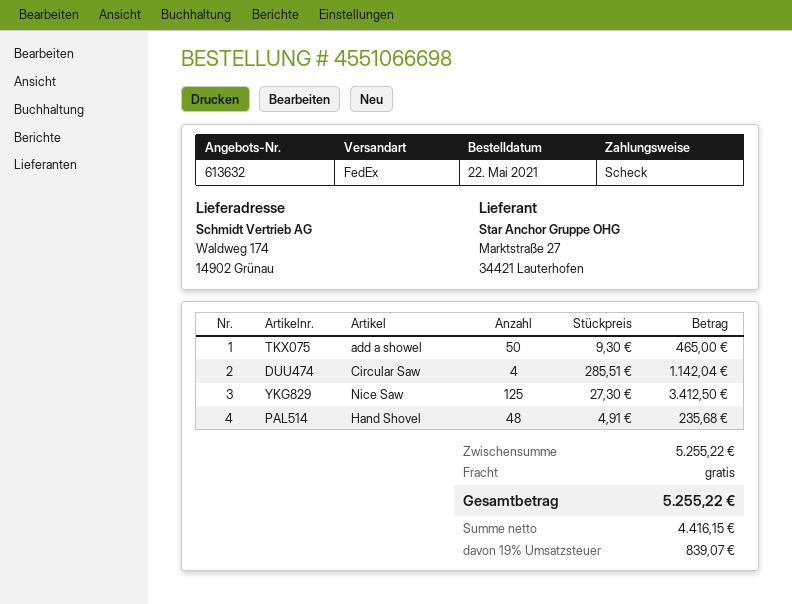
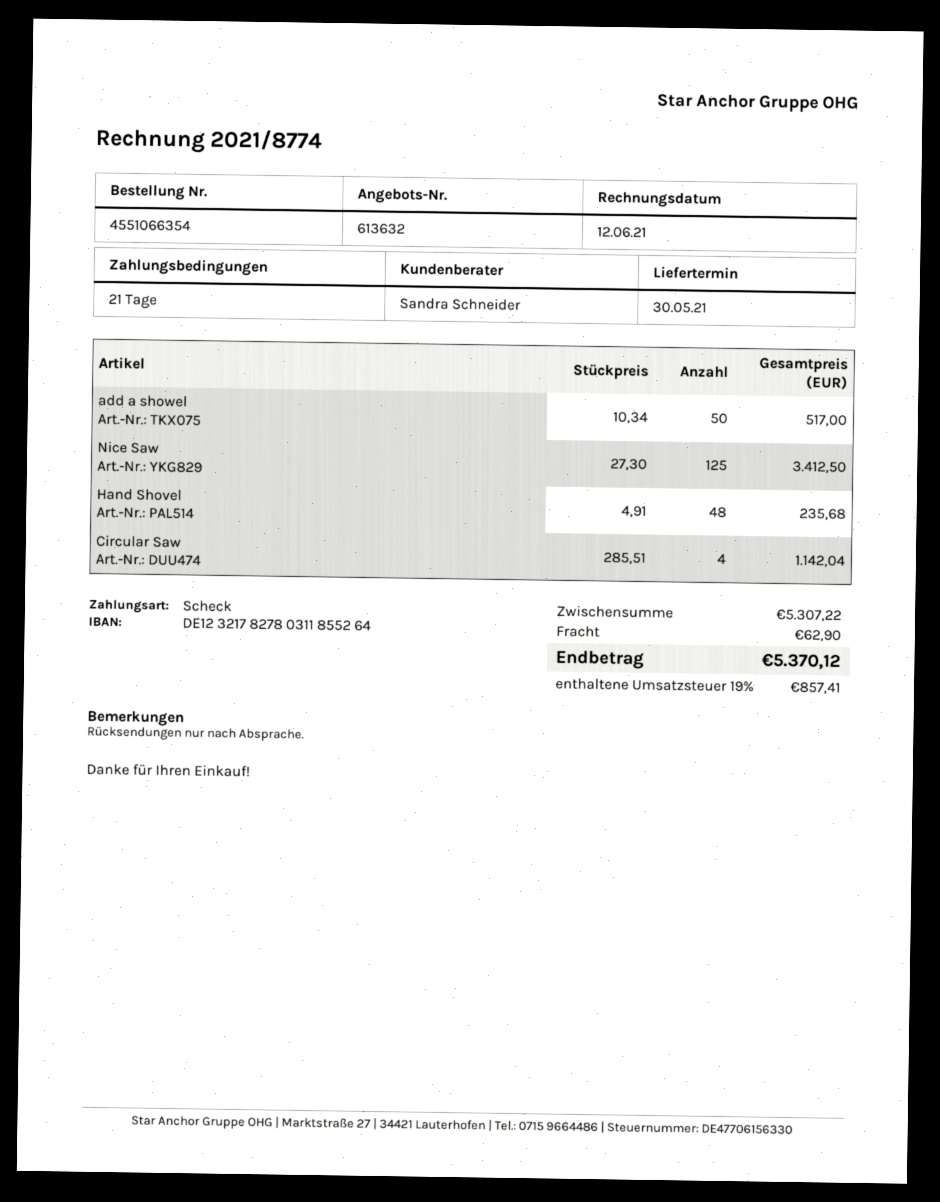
order number: 4551066698 -> 4551066354
add a showel: 50 x 9.30 = 465.00 -> 50 x 10.34 = 517.00
subtotal: 5255.22 -> 5307.22
shipping: 0.00 -> 62.90
tax: 19% = 839.07 -> 19% = 857.41
total: 5255.22 -> 5370.12

